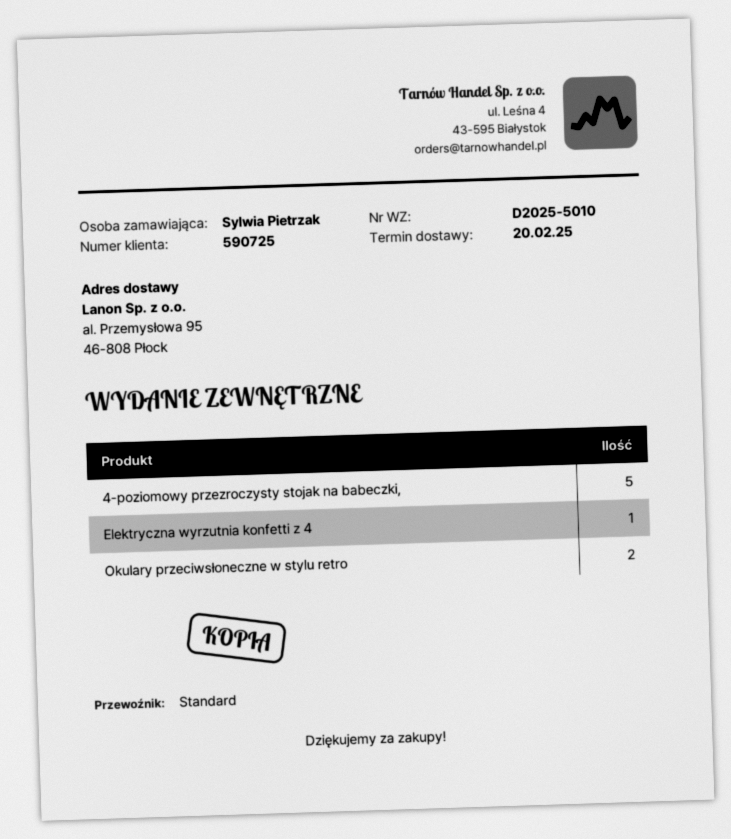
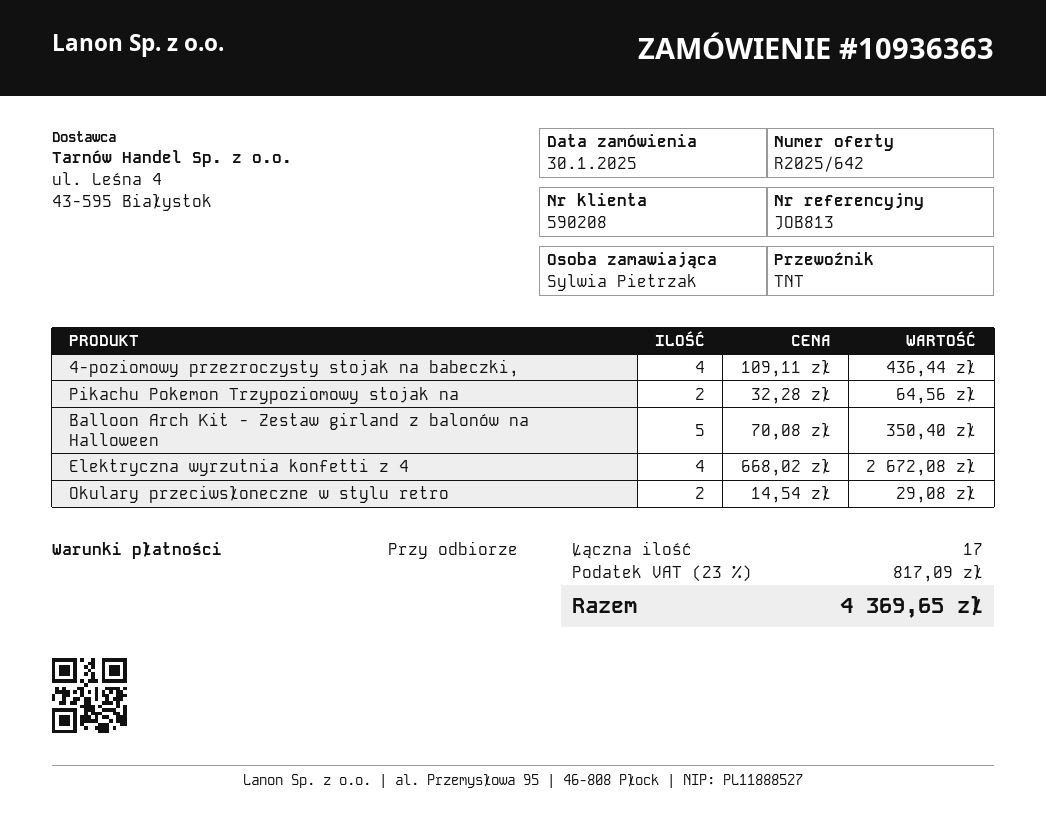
customer number: 590725 -> 590208
shipping method: standard -> TNT
4-poziomowy przezroczysty stojak na babeczki,: 5 -> 4
Elektryczna wyrzutnia konfetti z 4: 1 -> 4
Pikachu Pokemon Trzypoziomowy stojak na: none -> 2
Balloon Arch Kit - Zestaw girland z balonów na Halloween: none -> 5

